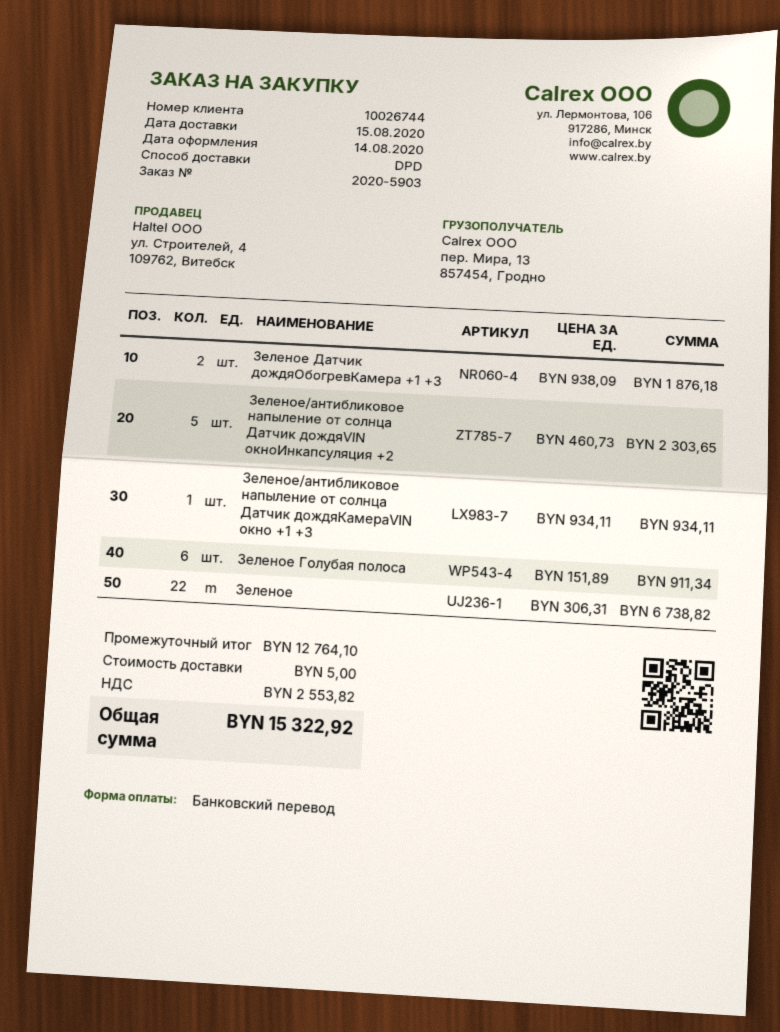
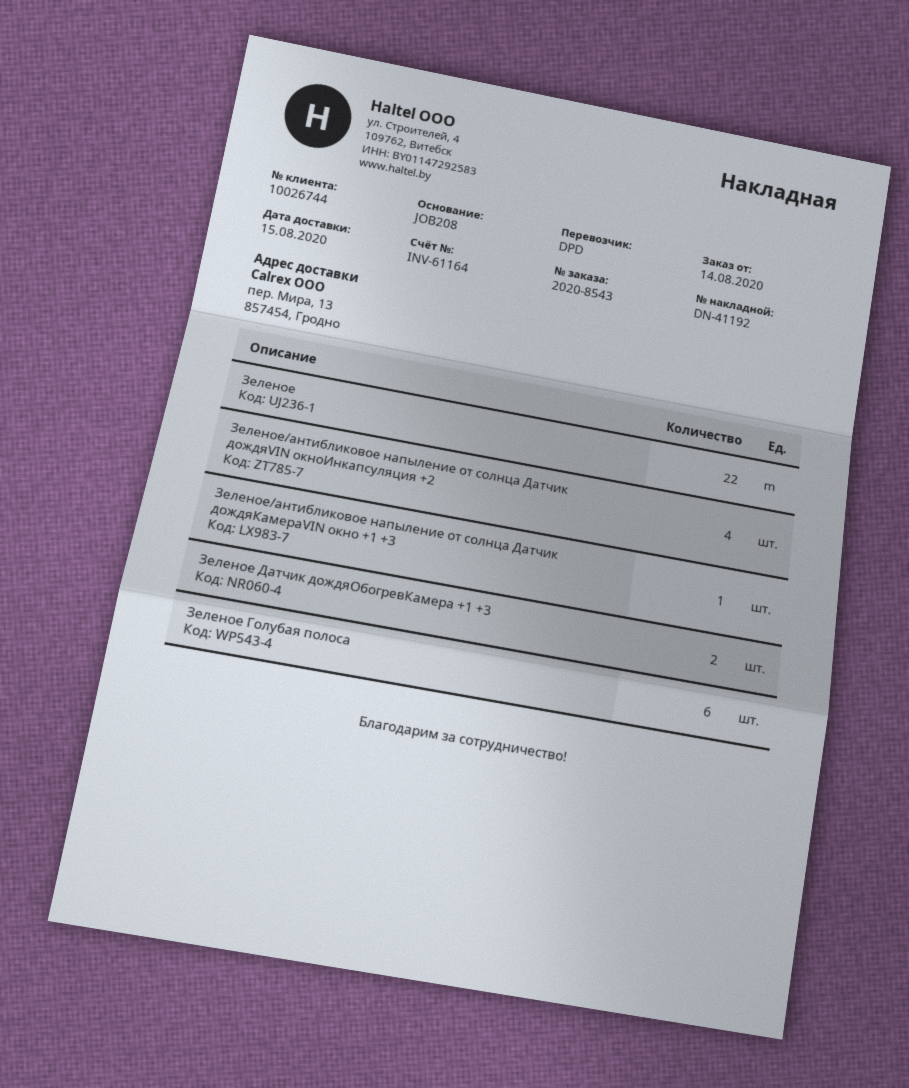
order number: 2020-5903 -> 2020-8543
Зеленое/антибликовое напыление от солнца Датчик дождяVIN окноИнкапсуляция +2: 5 -> 4

